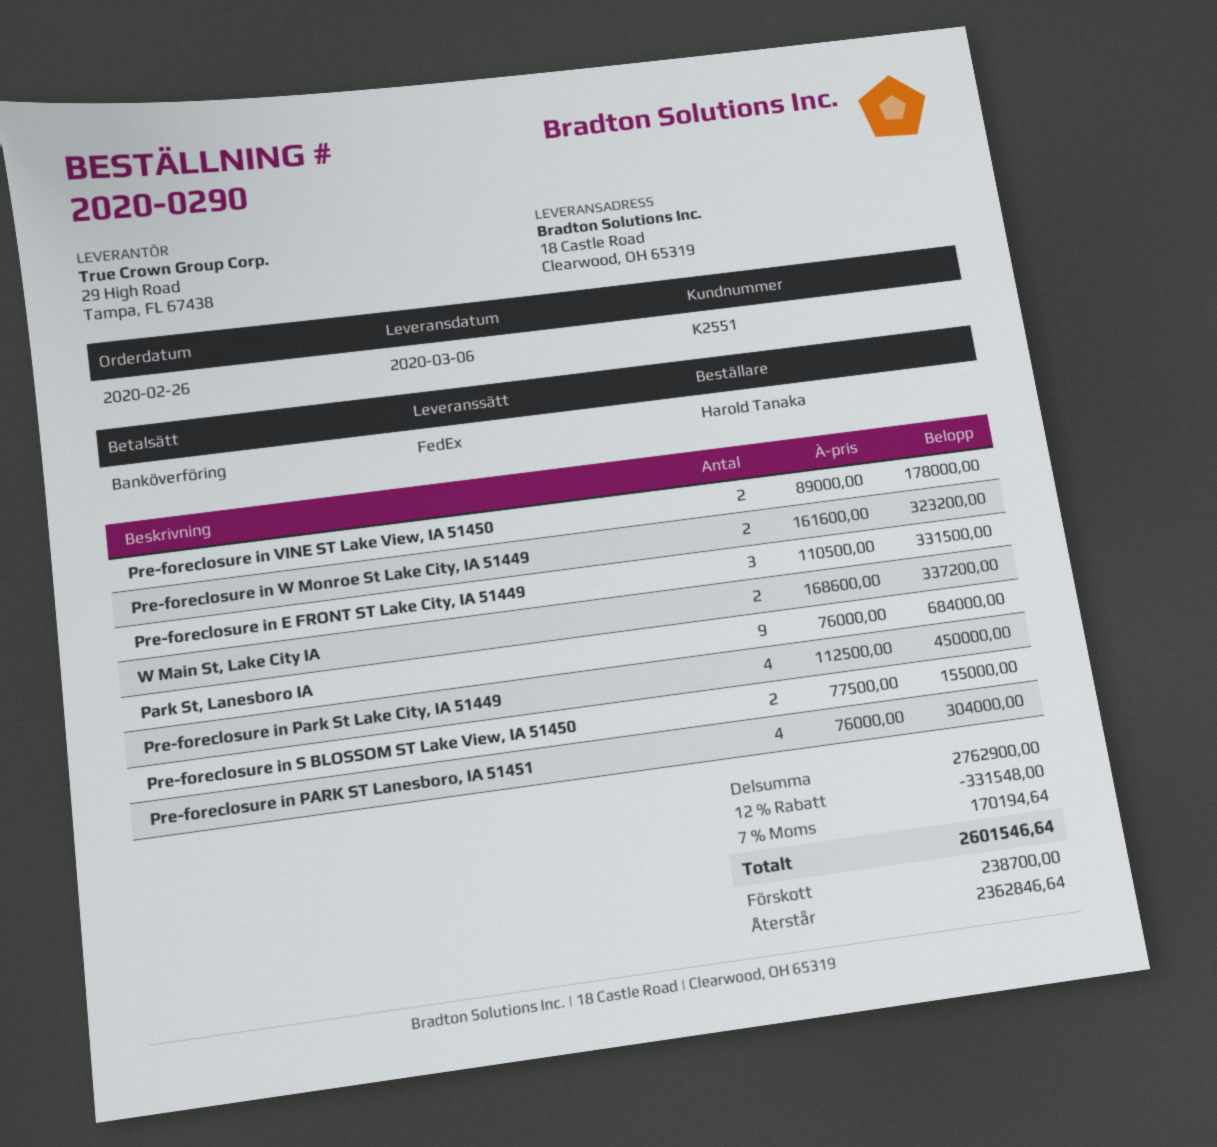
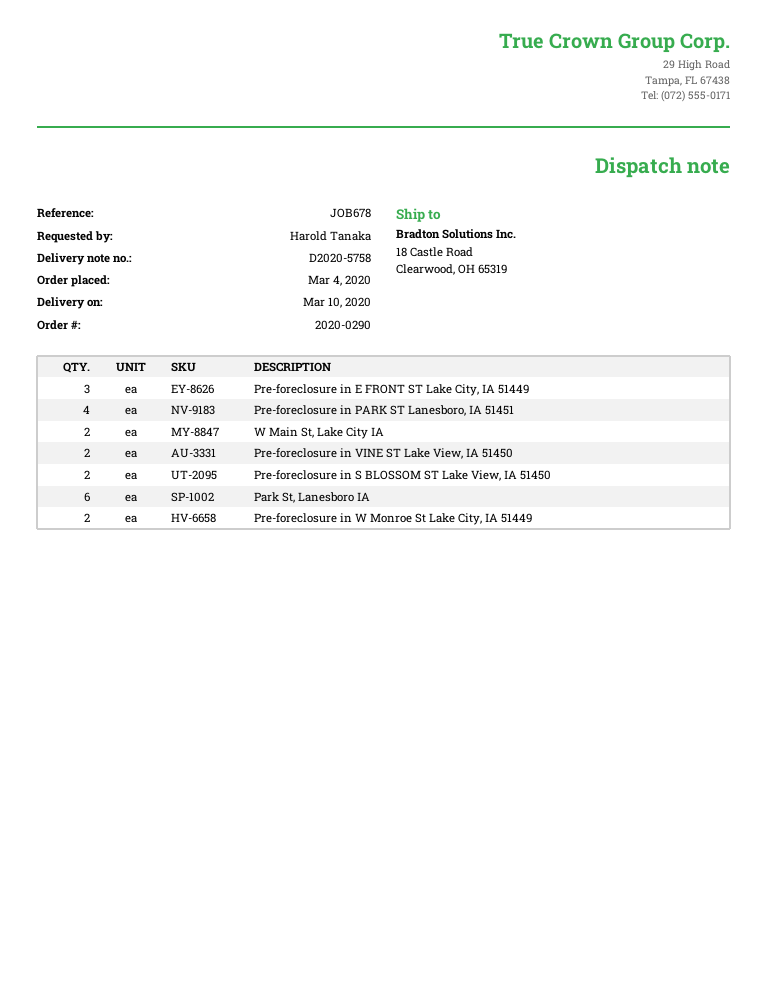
order date: 2020-02-26 -> 2020-03-04
delivery date: 2020-03-06 -> 2020-03-10
Park St, Lanesboro IA: 9 -> 6
Pre-foreclosure in Park St Lake City, IA 51449: 4 -> none

